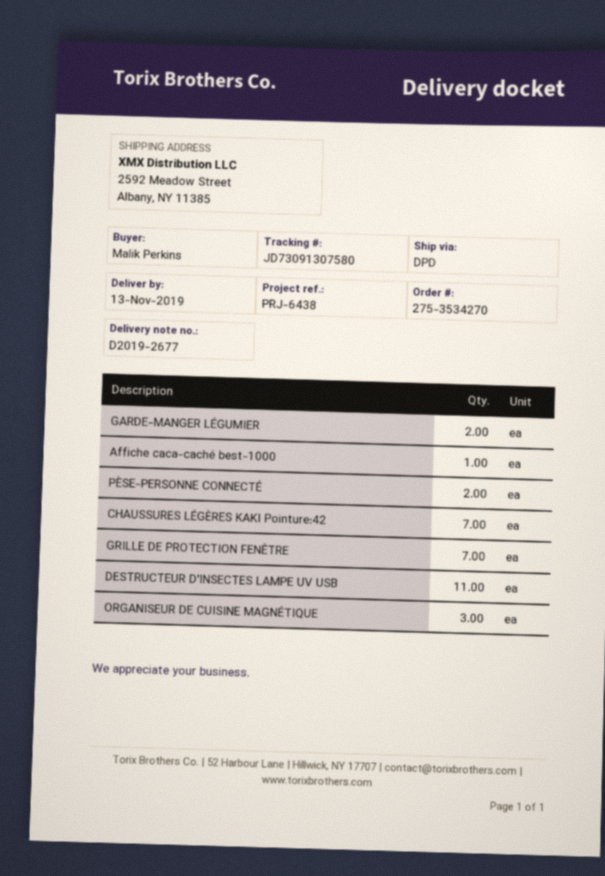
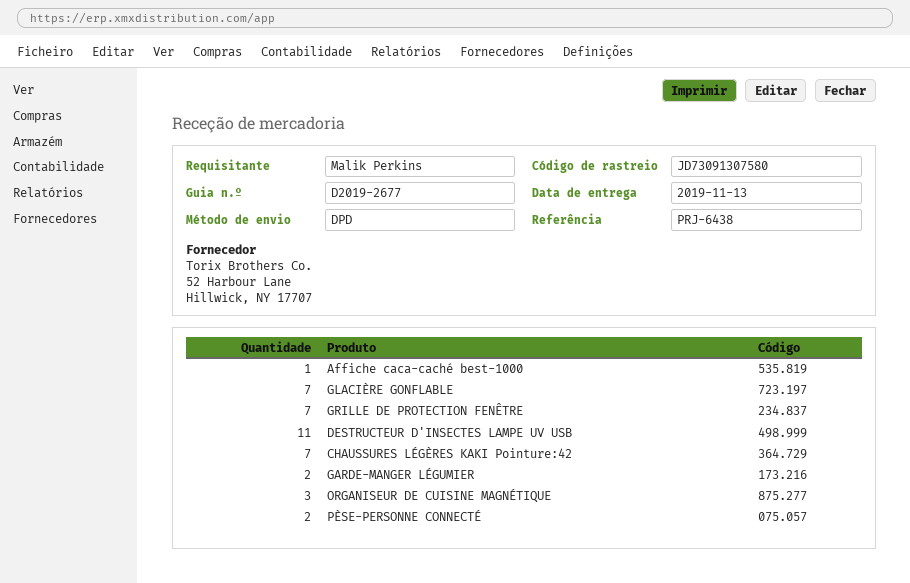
GLACIÈRE GONFLABLE: none -> 7

